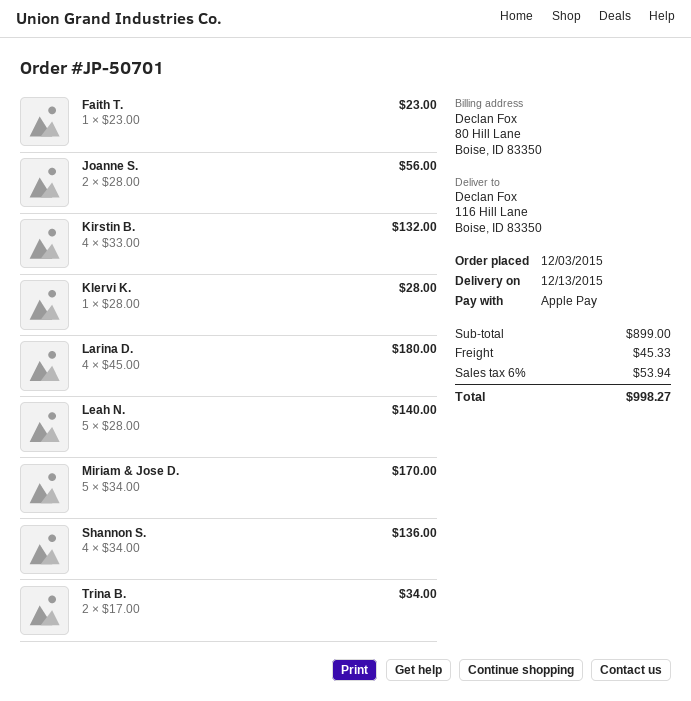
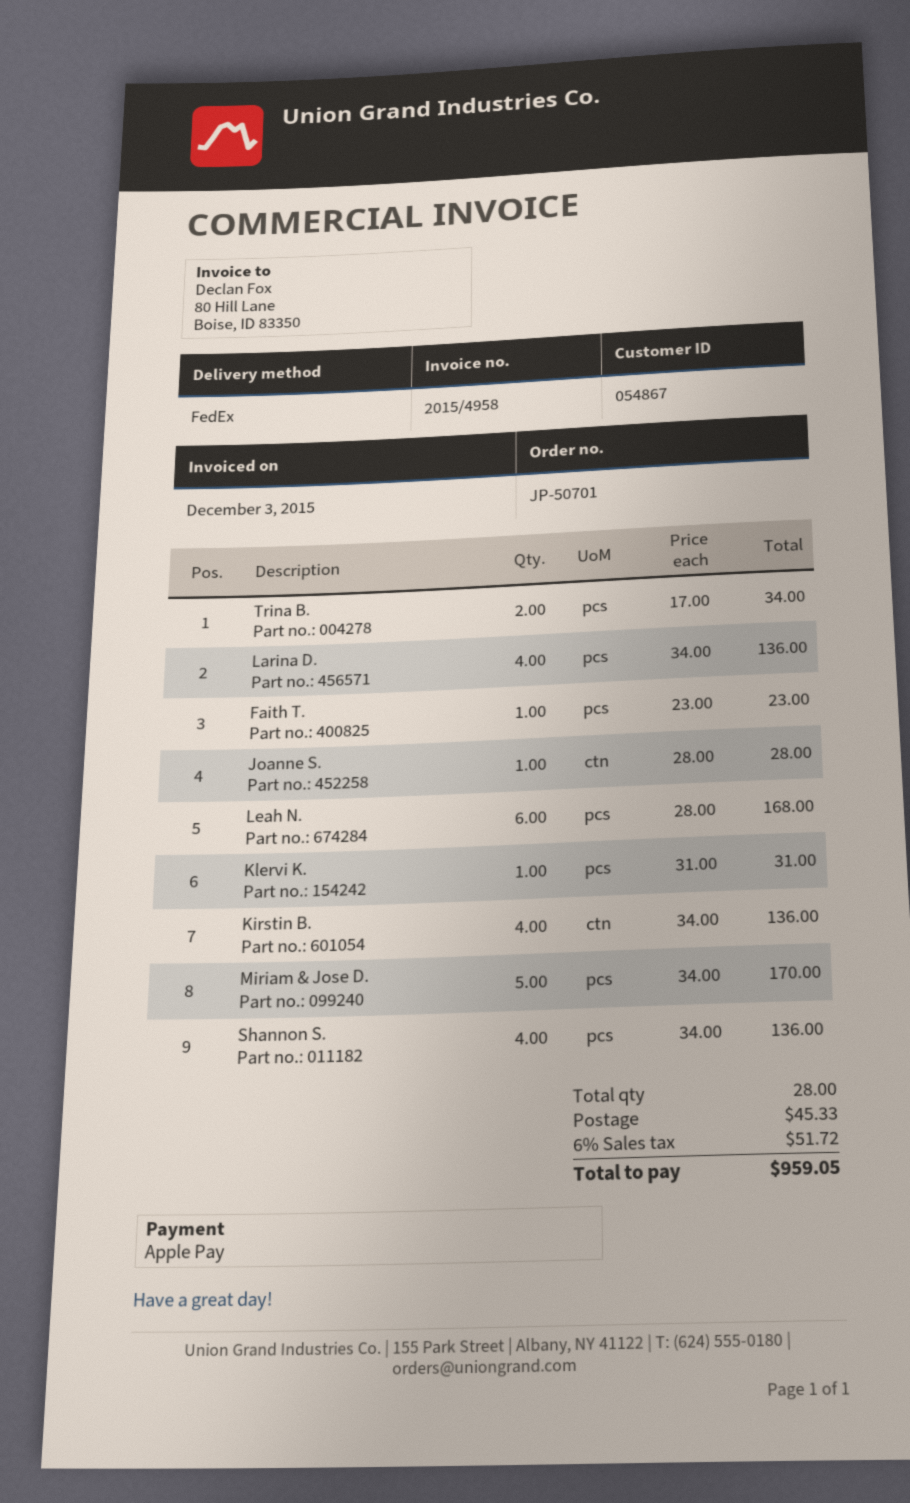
Joanne S.: 2 x 28.00 = 56.00 -> 1 x 28.00 = 28.00
Kirstin B.: 4 x 33.00 = 132.00 -> 4 x 34.00 = 136.00
Klervi K.: 1 x 28.00 = 28.00 -> 1 x 31.00 = 31.00
Larina D.: 4 x 45.00 = 180.00 -> 4 x 34.00 = 136.00
Leah N.: 5 x 28.00 = 140.00 -> 6 x 28.00 = 168.00
tax: 6% = 53.94 -> 6% = 51.72
total: 998.27 -> 959.05

